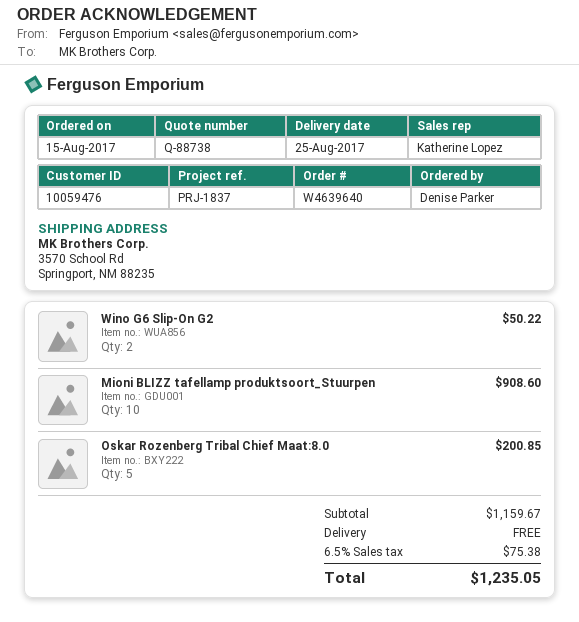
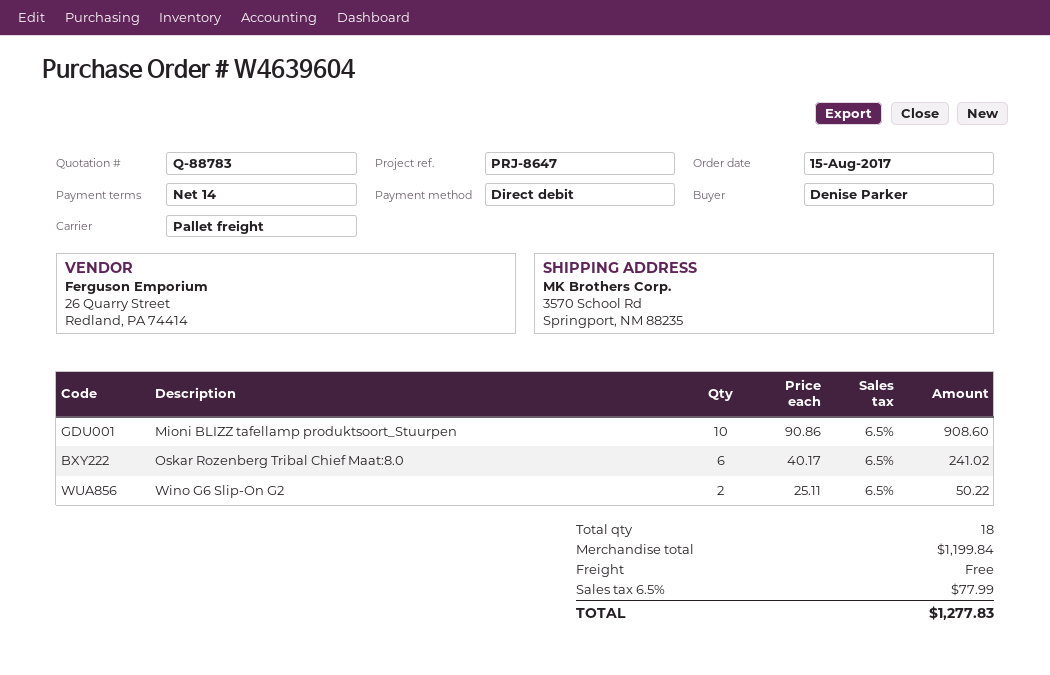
quote number: Q-88738 -> Q-88783
order number: W4639640 -> W4639604
reference: PRJ-1837 -> PRJ-8647
Oskar Rozenberg Tribal Chief Maat:8.0: 5 for 200.85 -> 6 for 241.02
subtotal: 1159.67 -> 1199.84
tax: 6.5% = 75.38 -> 6.5% = 77.99
total: 1235.05 -> 1277.83

